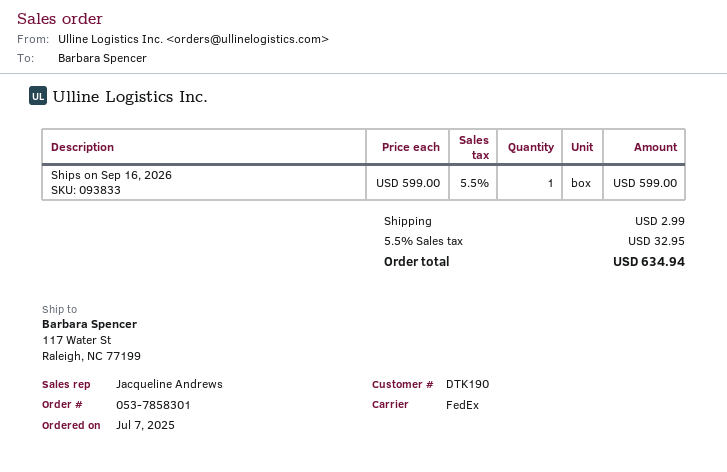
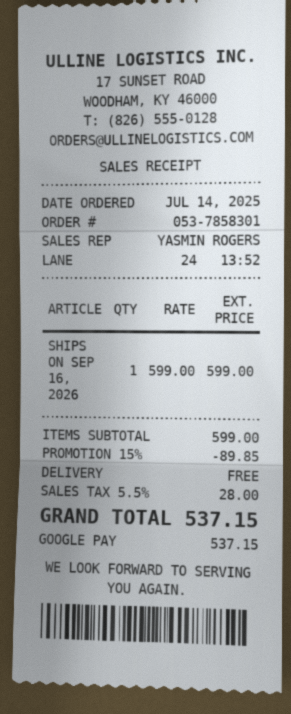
order date: 2025-07-07 -> 2025-07-14
sales rep: Jacqueline Andrews -> YASMIN ROGERS
discount: none -> 15% = 89.85
shipping: 2.99 -> 0.00
tax: 5.5% = 32.95 -> 5.5% = 28.00
total: 634.94 -> 537.15

